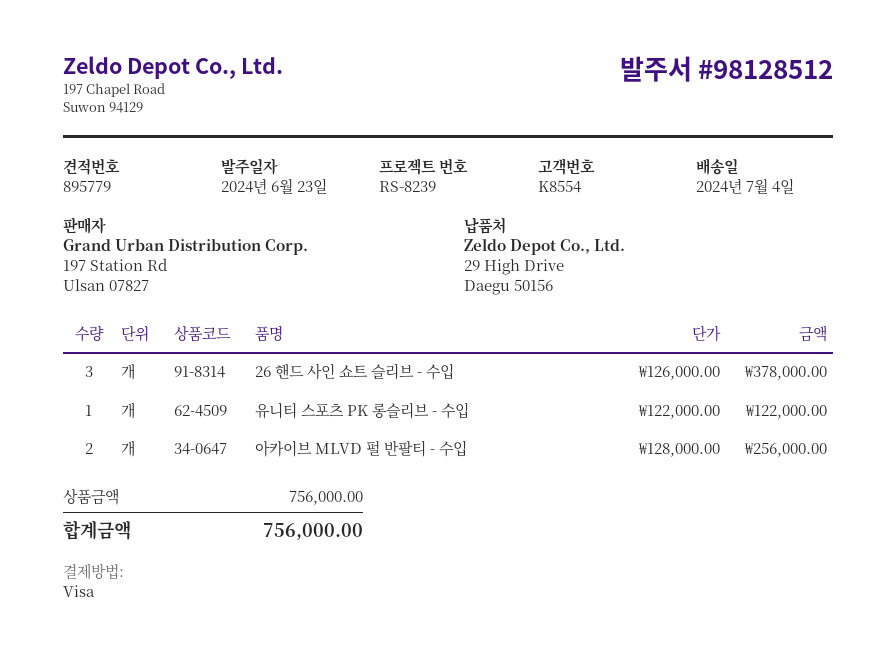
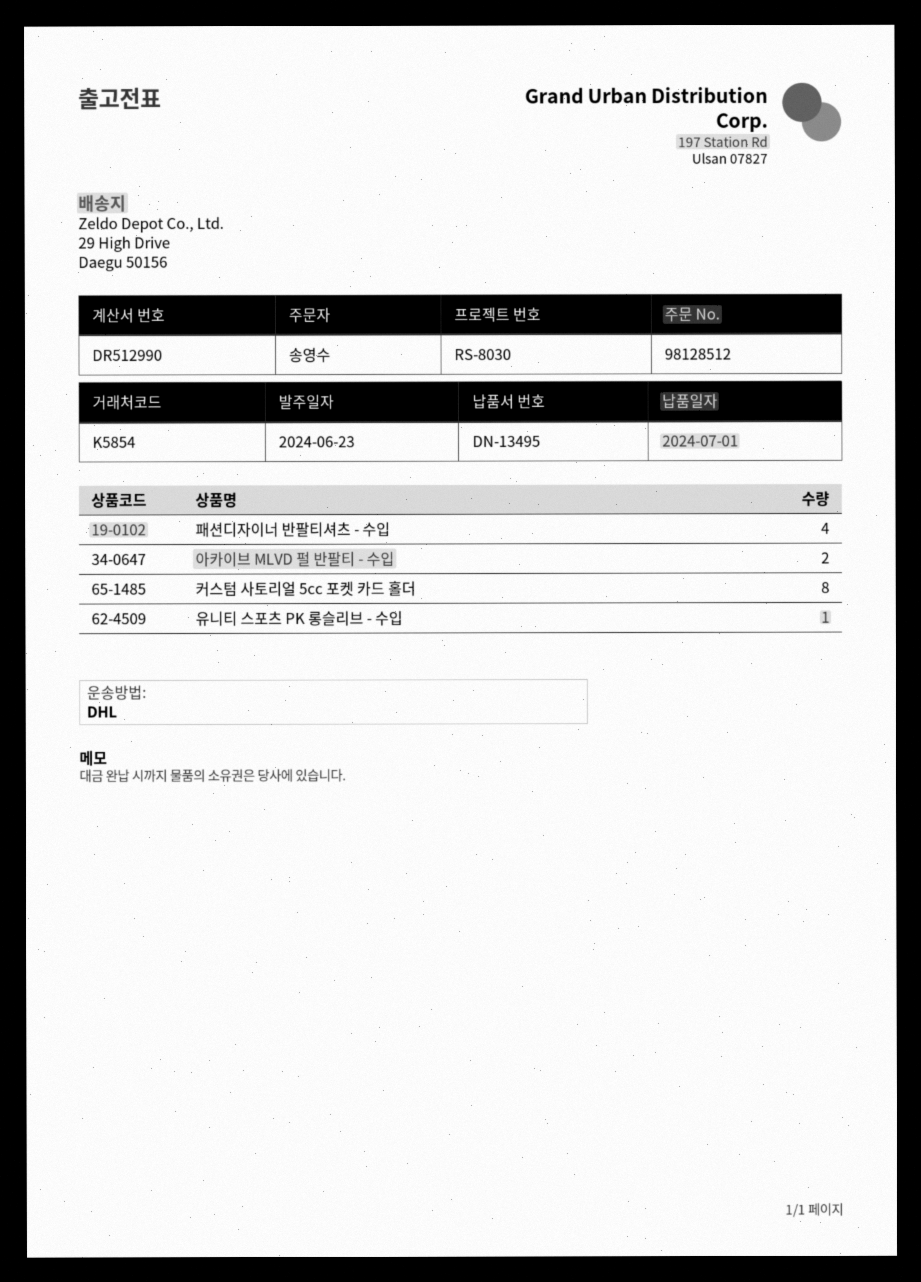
delivery date: 2024-07-04 -> 2024-07-01
customer number: K8554 -> K5854
reference: RS-8239 -> RS-8030
26 핸드 사인 쇼트 슬리브 - 수입: 3 -> none
패션디자이너 반팔티셔츠 - 수입: none -> 4
커스텀 사토리얼 5cc 포켓 카드 홀더: none -> 8

